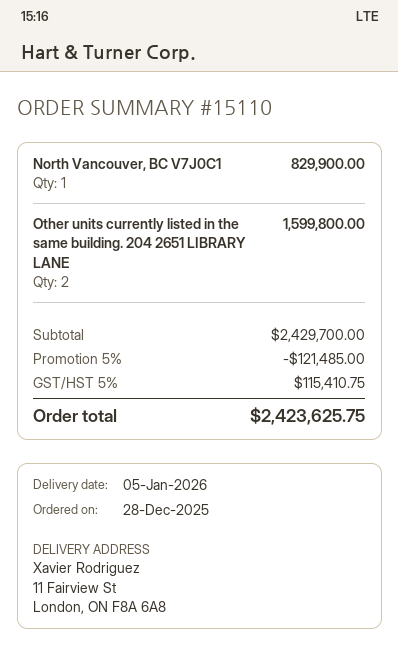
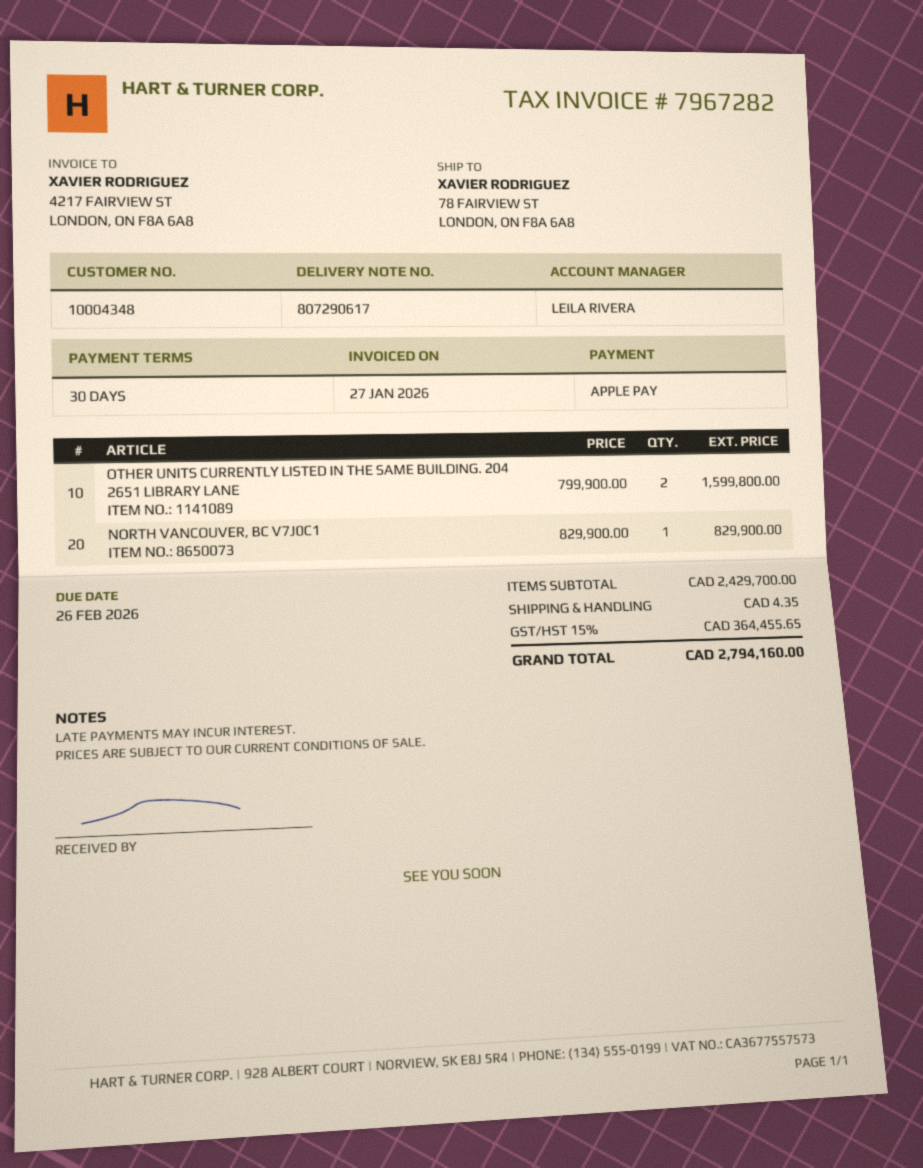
ship to: 11 Fairview St, London, ON F8A 6A8 -> 78 FAIRVIEW ST, LONDON, ON F8A 6A8
discount: 5% = 121485.00 -> none
shipping: none -> 4.35
tax: 5% = 115410.75 -> 15% = 364455.65
total: 2423625.75 -> 2794160.00

